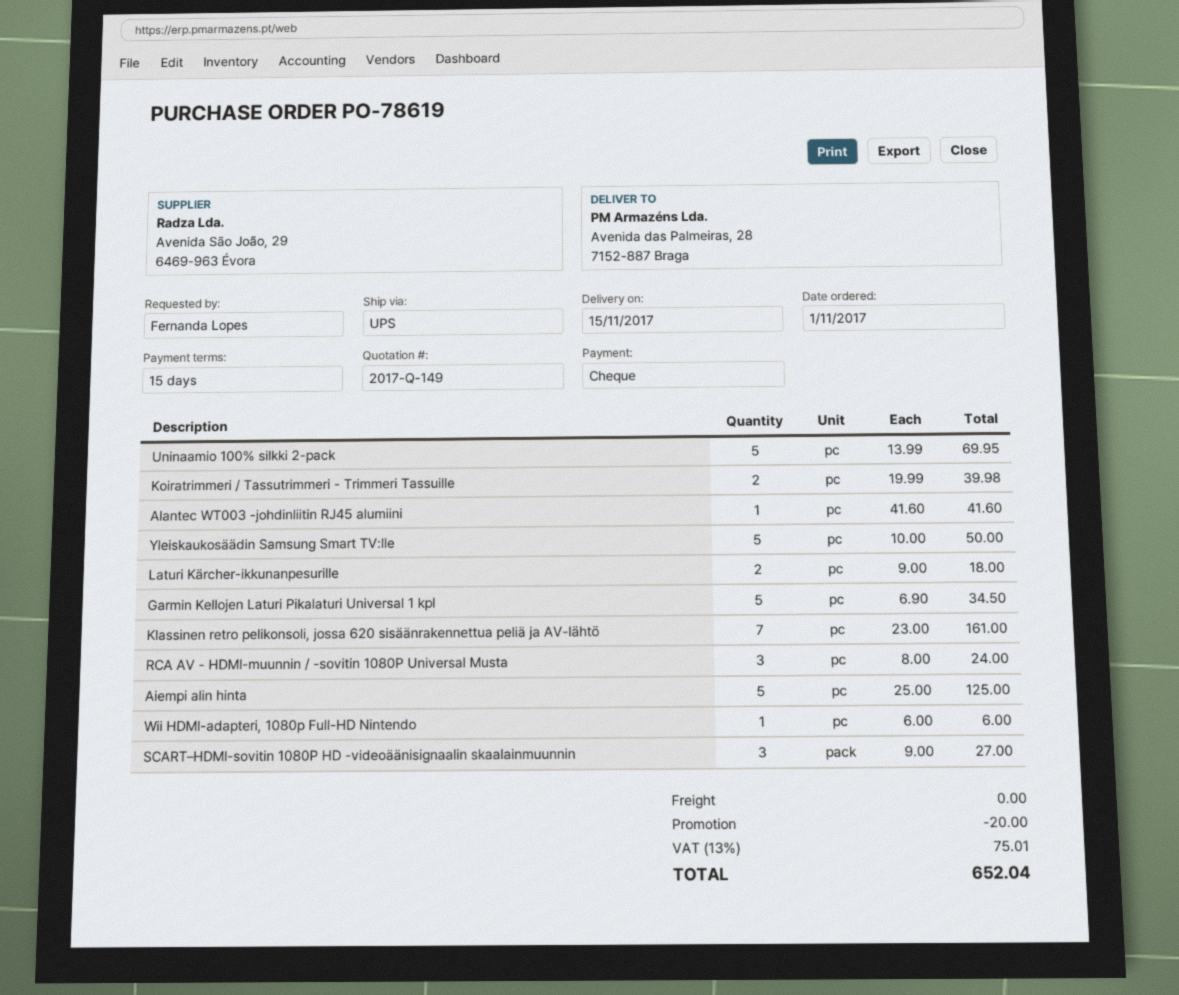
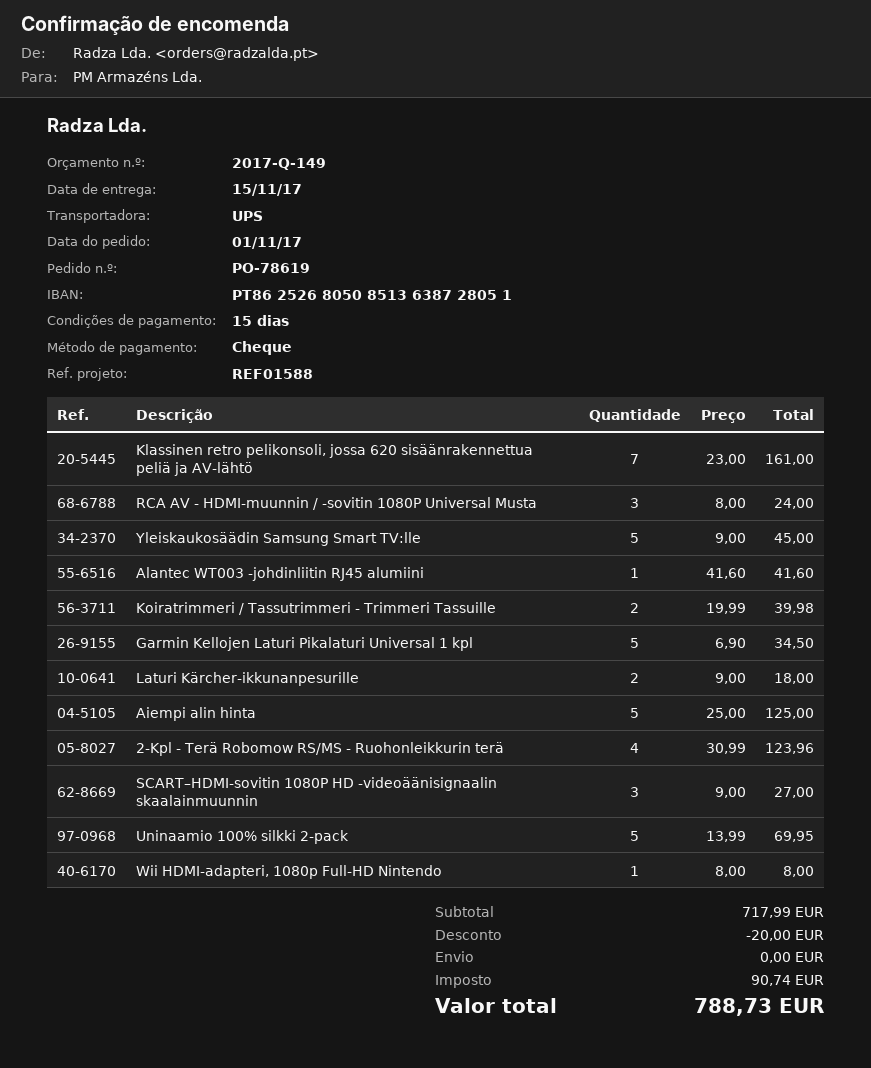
Yleiskaukosäädin Samsung Smart TV:lle: 5 x 10.00 = 50.00 -> 5 x 9.00 = 45.00
Wii HDMI-adapteri, 1080p Full-HD Nintendo: 1 x 6.00 = 6.00 -> 1 x 8.00 = 8.00
2-Kpl - Terä Robomow RS/MS - Ruohonleikkurin terä: none -> 4 x 30.99 = 123.96
tax: 75.01 -> 90.74
total: 652.04 -> 788.73

